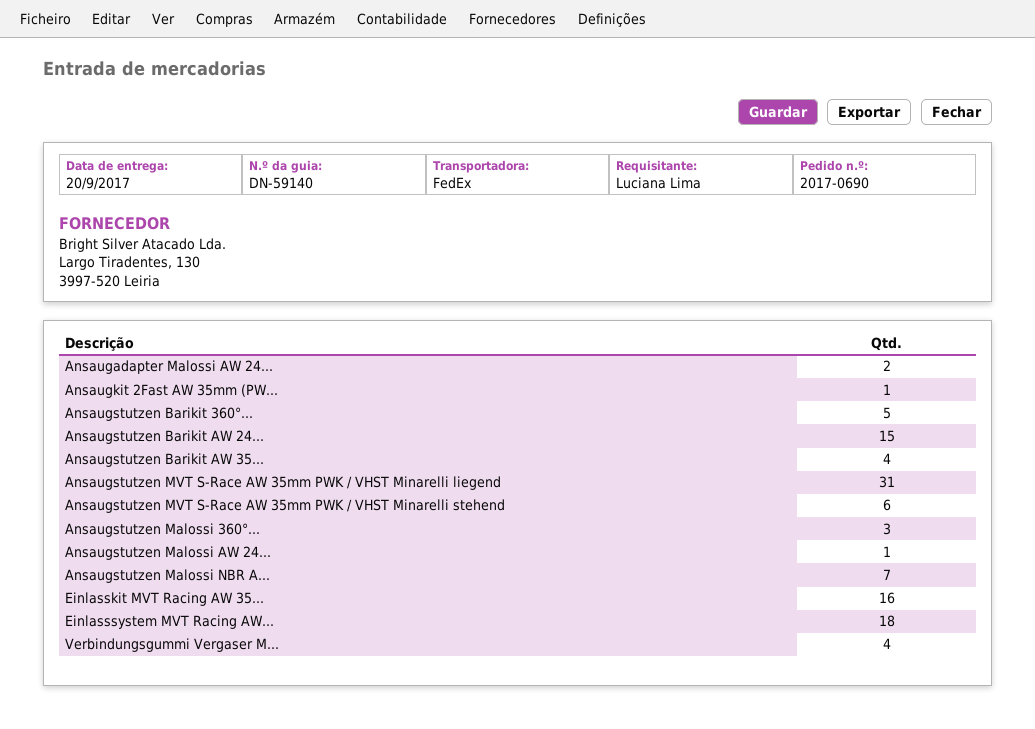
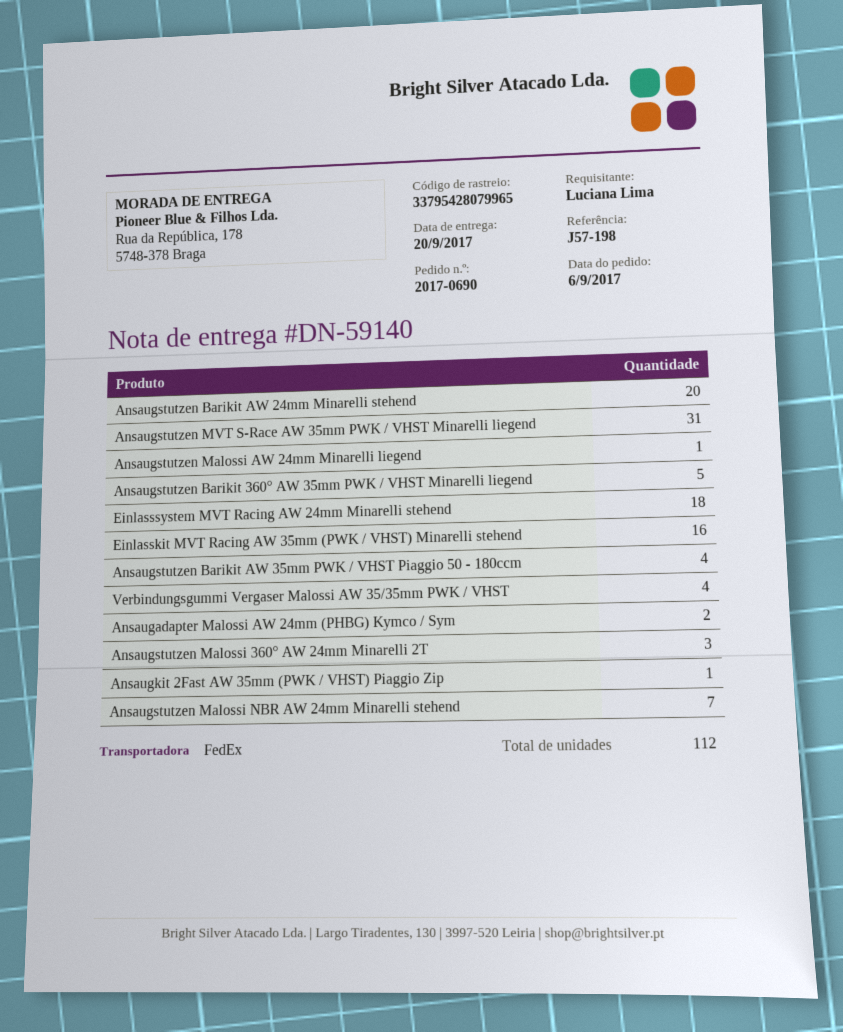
Ansaugstutzen Barikit AW 24...: 15 -> 20
Ansaugstutzen MVT S-Race AW 35mm PWK / VHST Minarelli stehend: 6 -> none

